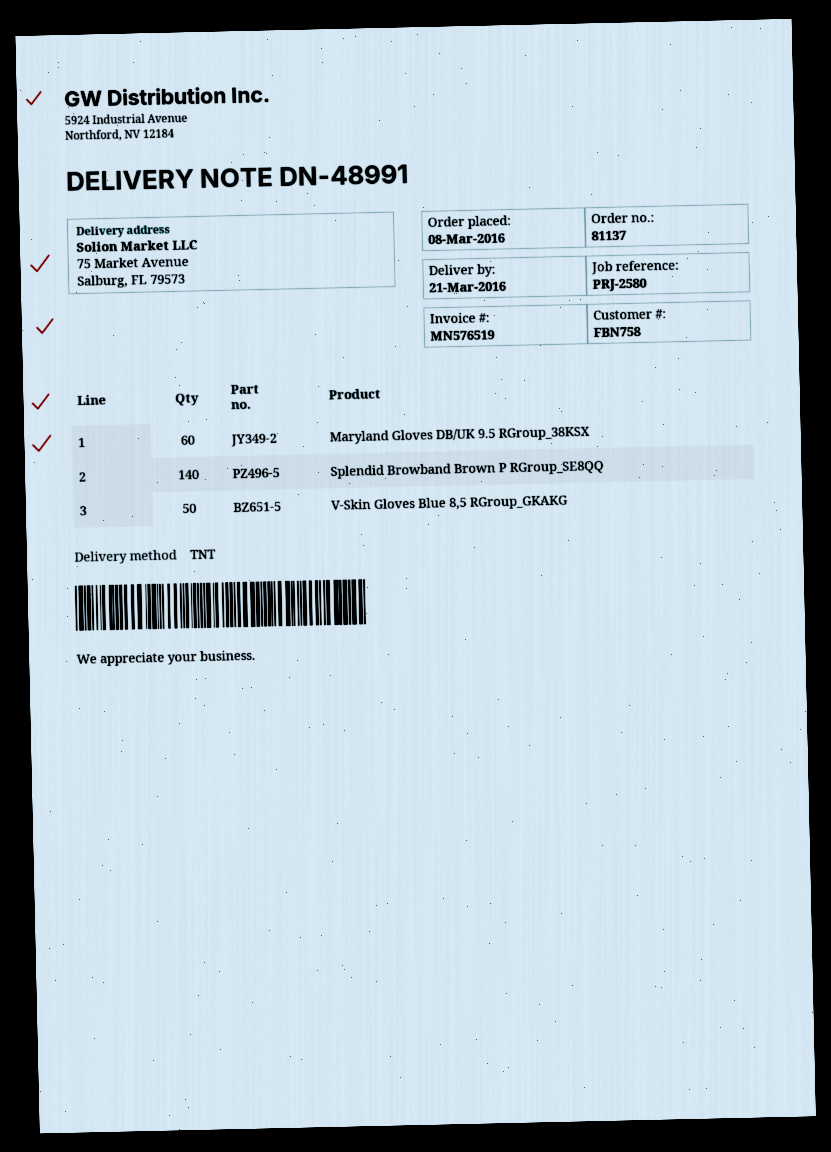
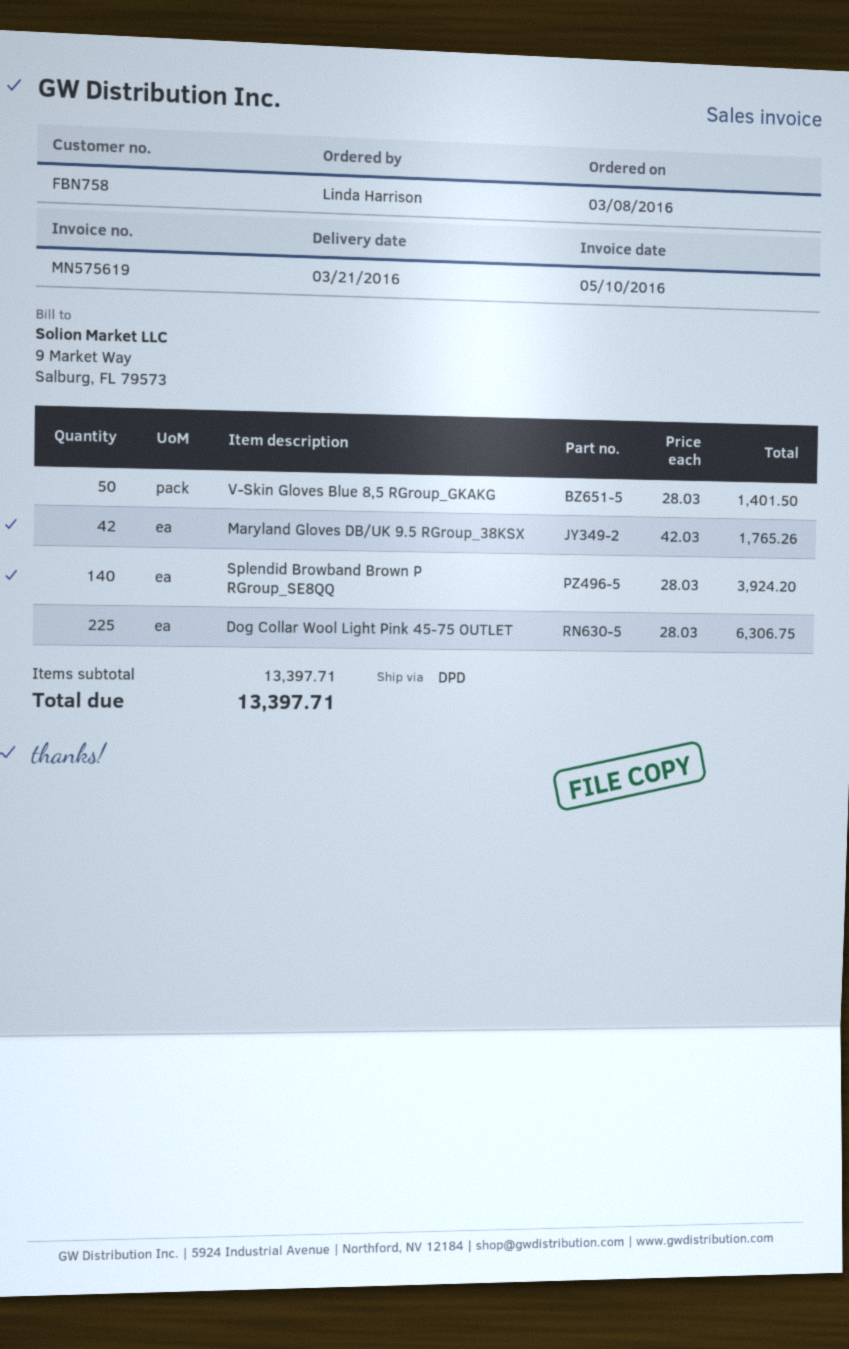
invoice number: MN576519 -> MN575619
shipping method: TNT -> DPD
Maryland Gloves DB/UK 9.5 RGroup_38KSX: 60 -> 42
Dog Collar Wool Light Pink 45-75 OUTLET: none -> 225

